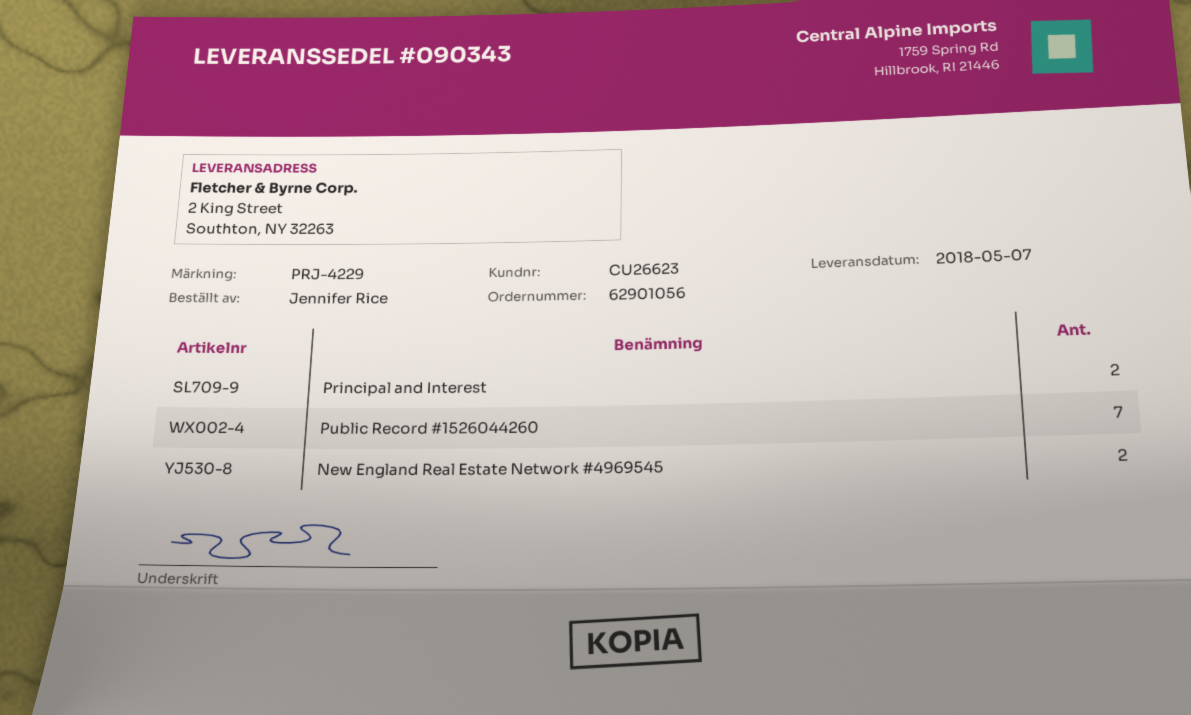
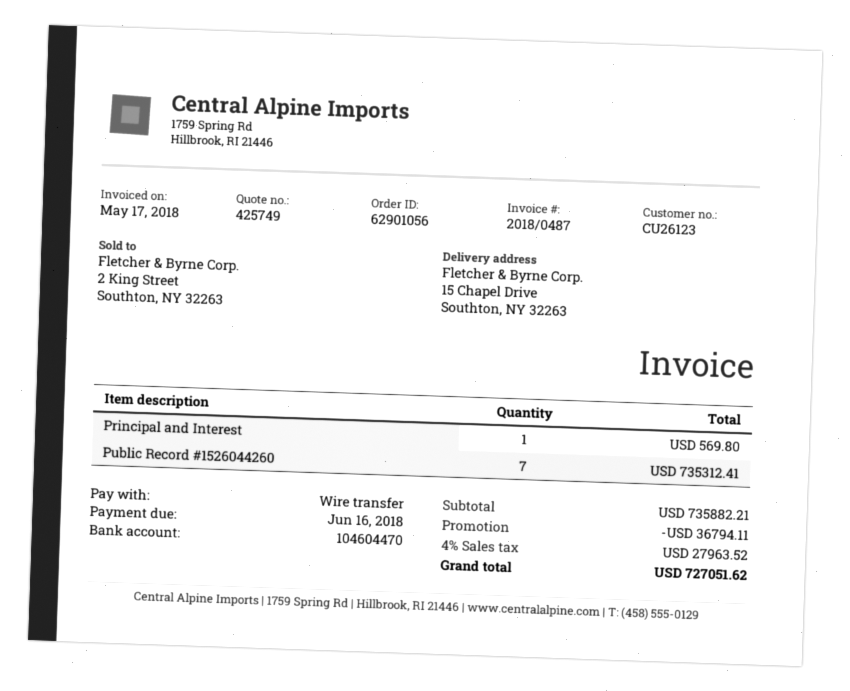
customer number: CU26623 -> CU26123
ship to: 2 King Street, Southton, NY 32263 -> 15 Chapel Drive, Southton, NY 32263
Principal and Interest: 2 -> 1
New England Real Estate Network #4969545: 2 -> none

